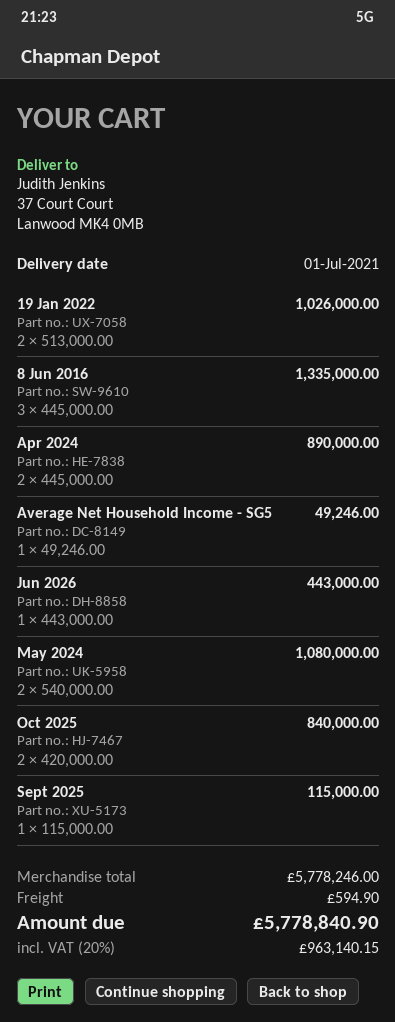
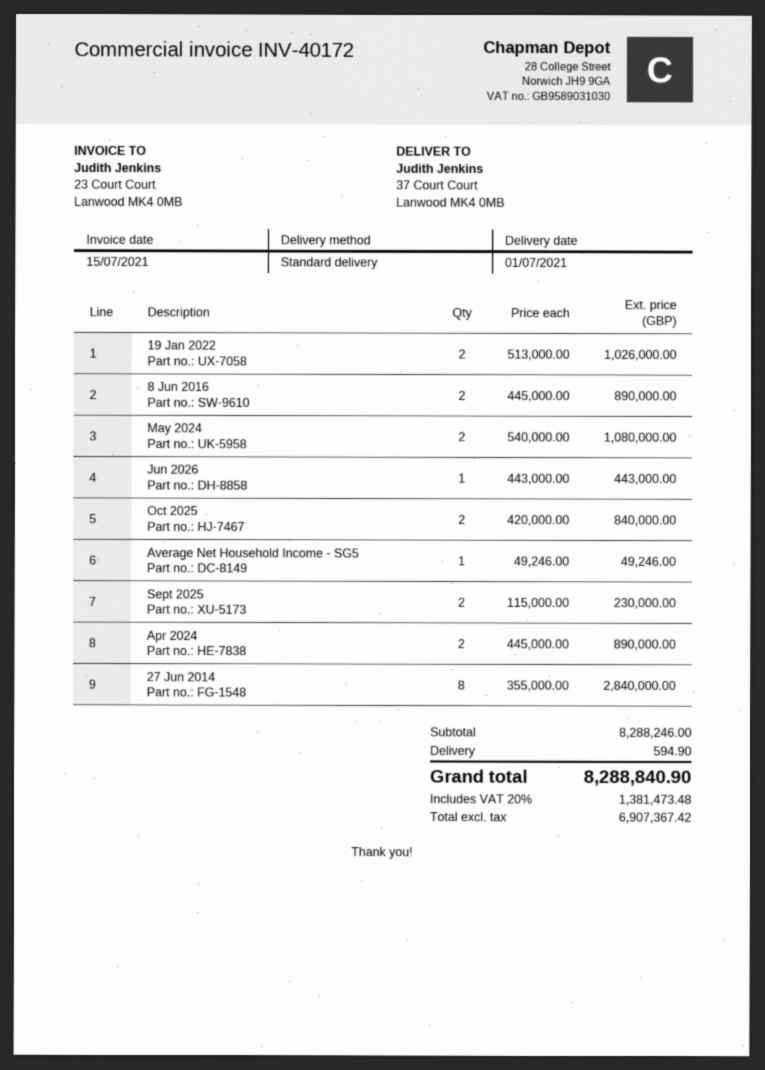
8 Jun 2016: 3 x 445000.00 = 1335000.00 -> 2 x 445000.00 = 890000.00
Sept 2025: 1 x 115000.00 = 115000.00 -> 2 x 115000.00 = 230000.00
27 Jun 2014: none -> 8 x 355000.00 = 2840000.00
subtotal: 5778246.00 -> 8288246.00
tax: 20% = 963140.15 -> 20% = 1381473.48
total: 5778840.90 -> 8288840.90

